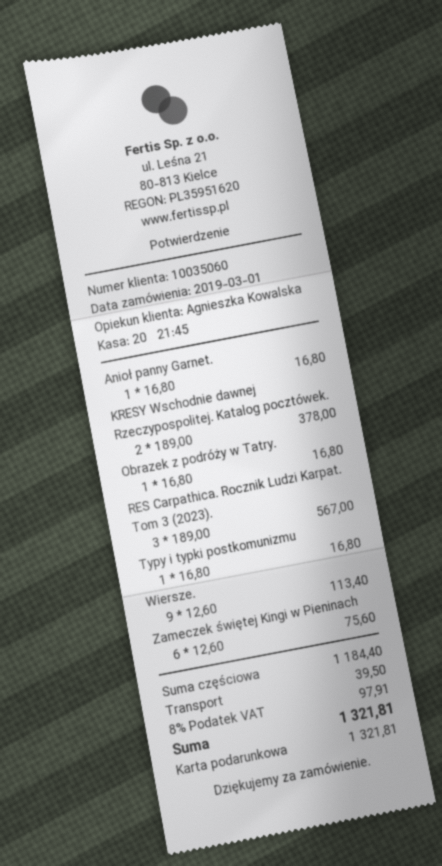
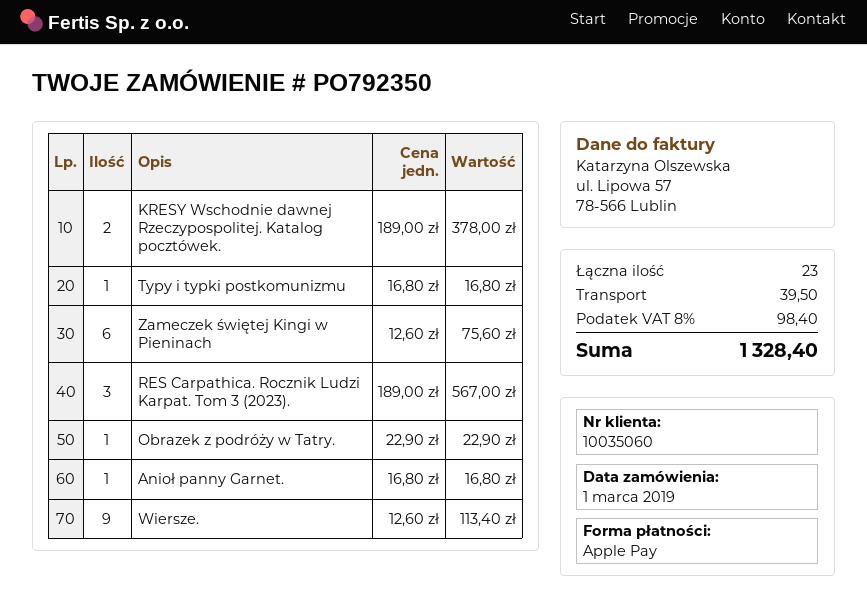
payment method: gift card -> Apple Pay
Obrazek z podróży w Tatry.: 1 x 16.80 = 16.80 -> 1 x 22.90 = 22.90
tax: 8% = 97.91 -> 8% = 98.40
total: 1321.81 -> 1328.40

